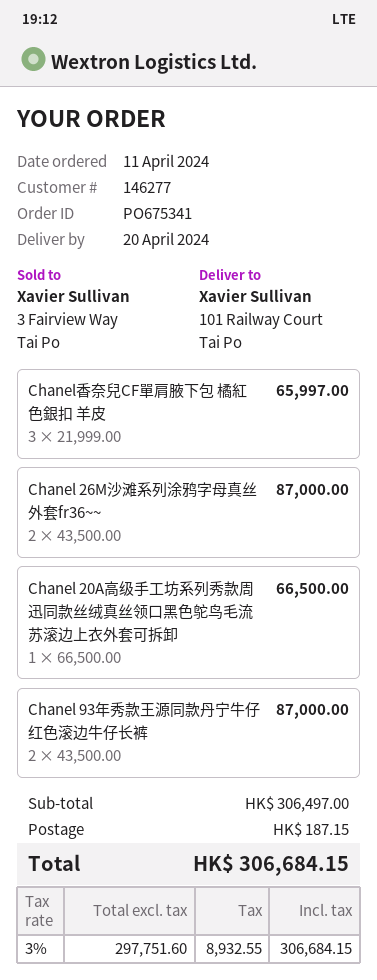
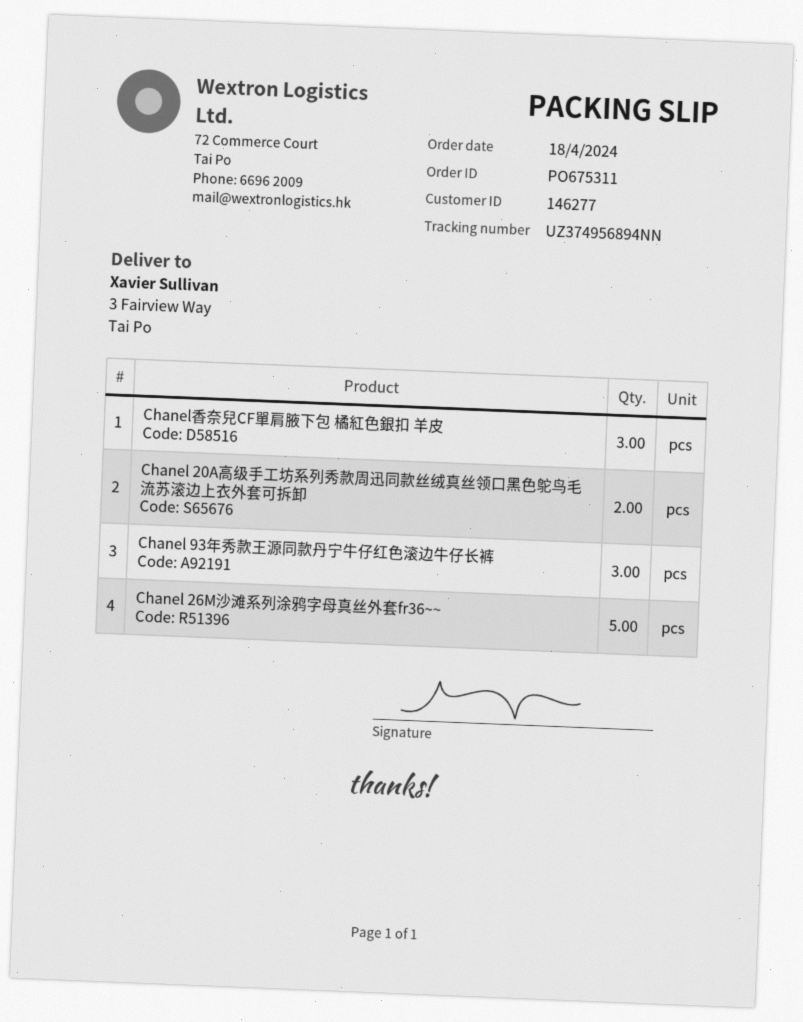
order number: PO675341 -> PO675311
order date: 2024-04-11 -> 2024-04-18
ship to: 101 Railway Court, Tai Po -> 3 Fairview Way, Tai Po
Chanel 26M沙滩系列涂鸦字母真丝外套fr36~~: 2 -> 5
Chanel 20A高级手工坊系列秀款周迅同款丝绒真丝领口黑色鸵鸟毛流苏滚边上衣外套可拆卸: 1 -> 2
Chanel 93年秀款王源同款丹宁牛仔红色滚边牛仔长裤: 2 -> 3

